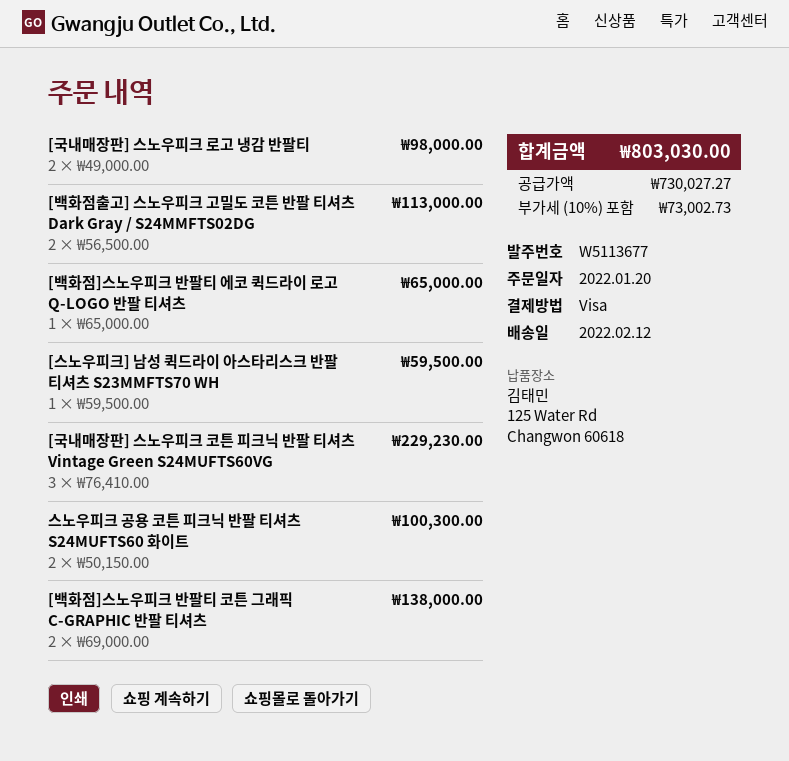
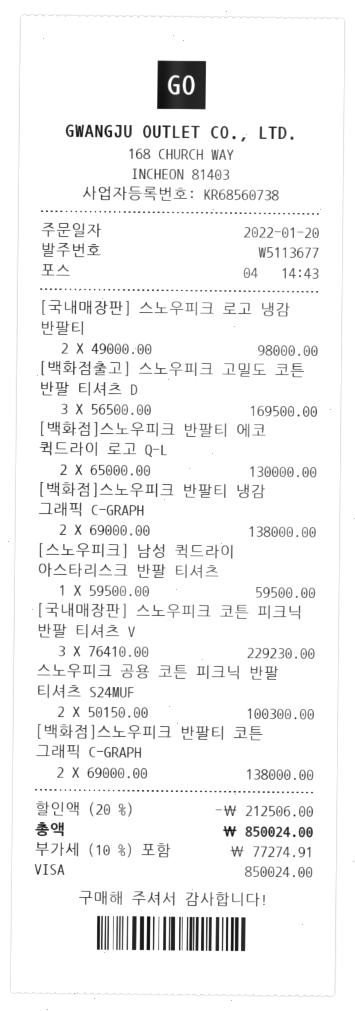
[백화점출고] 스노우피크 고밀도 코튼 반팔 티셔츠 Dark Gray / S24MMFTS02DG: 2 x 56500.00 = 113000.00 -> 3 x 56500.00 = 169500.00
[백화점]스노우피크 반팔티 에코 퀵드라이 로고 Q-LOGO 반팔 티셔츠: 1 x 65000.00 = 65000.00 -> 2 x 65000.00 = 130000.00
[백화점]스노우피크 반팔티 냉감 그래픽 C-GRAPH: none -> 2 x 69000.00 = 138000.00
discount: none -> 20% = 212506.00
tax: 10% = 73002.73 -> 10% = 77274.91
total: 803030.00 -> 850024.00

